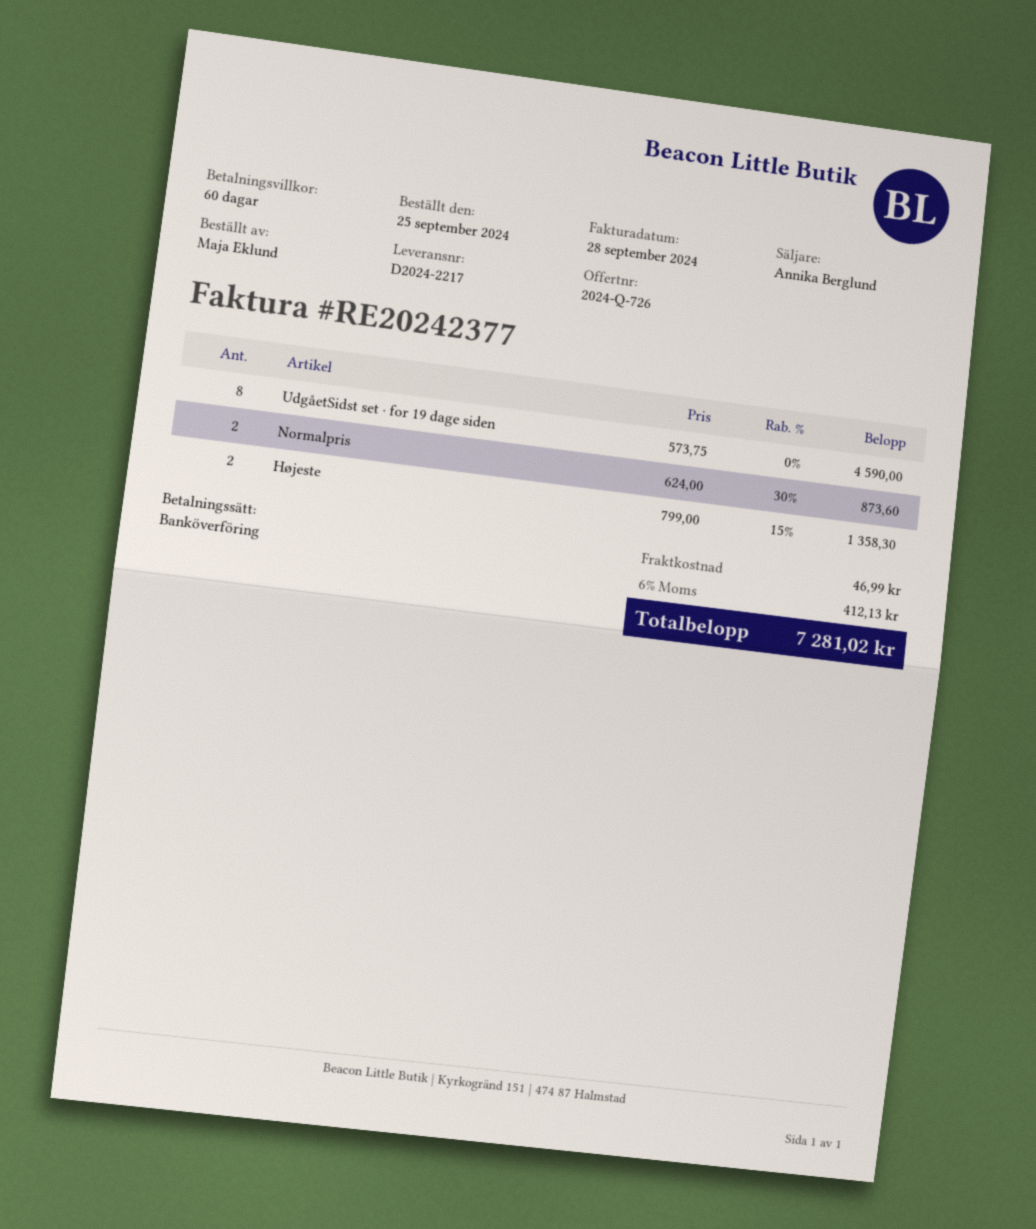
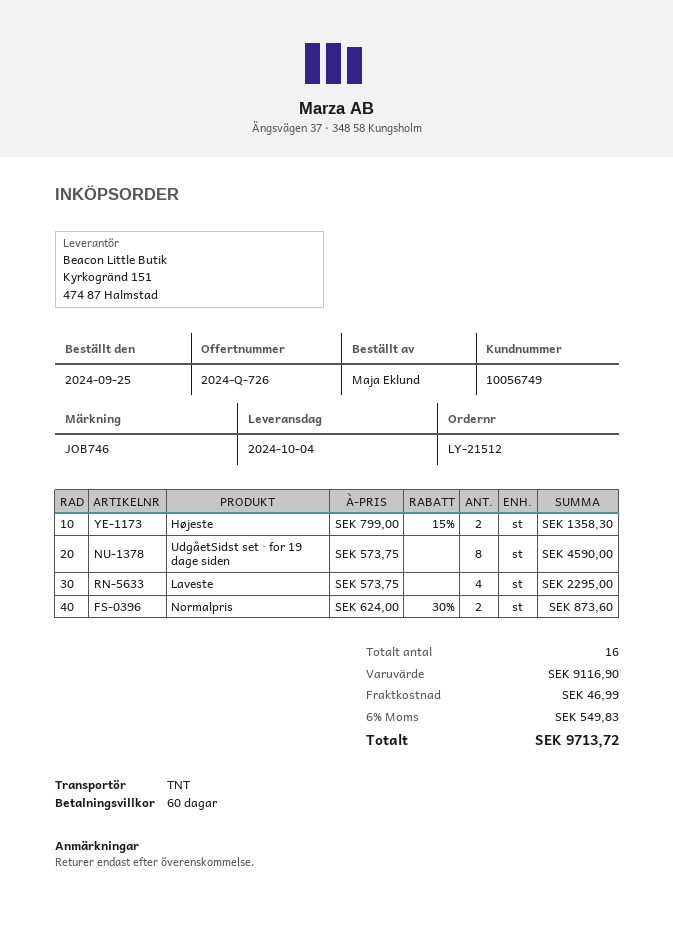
Laveste: none -> 4 x 573.75 = 2295.00
tax: 6% = 412.13 -> 6% = 549.83
total: 7281.02 -> 9713.72

